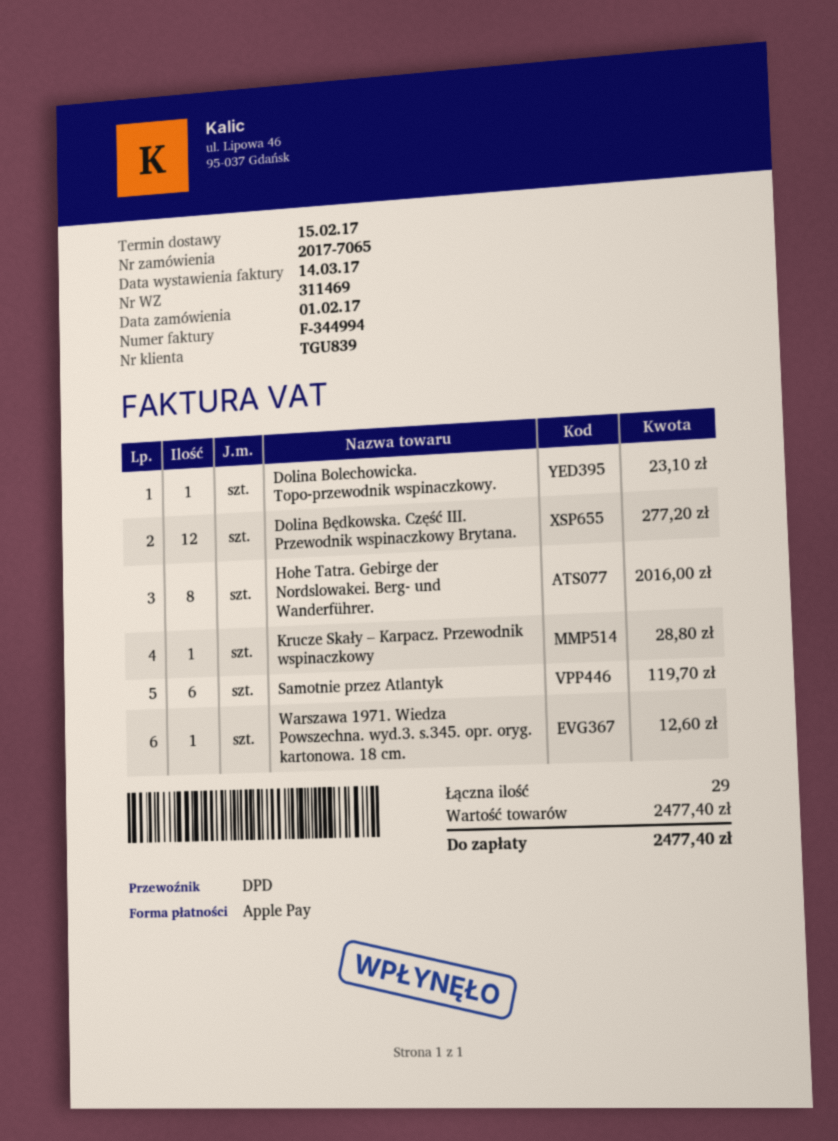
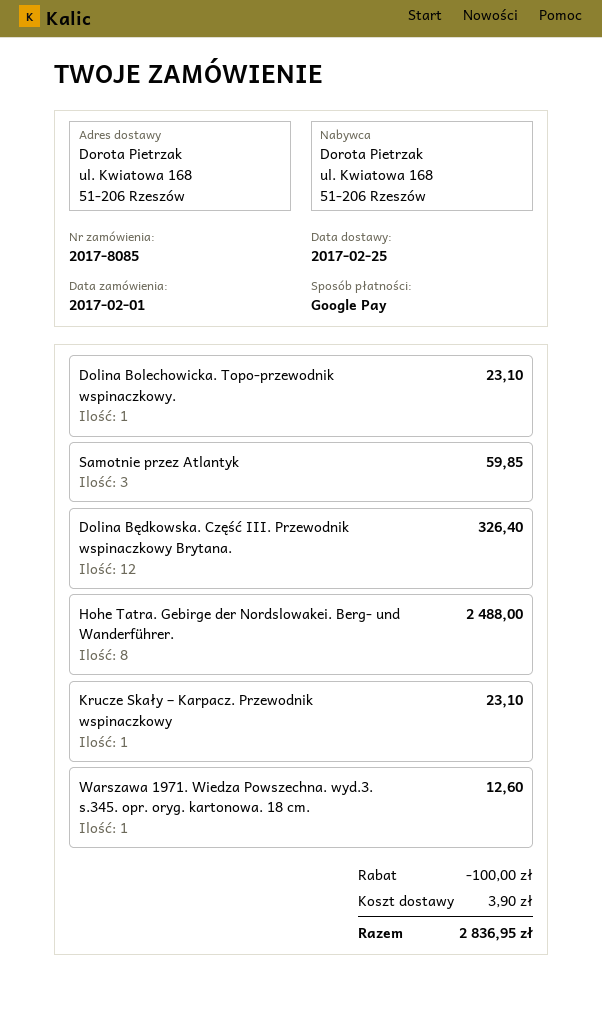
order number: 2017-7065 -> 2017-8085
delivery date: 2017-02-15 -> 2017-02-25
payment method: Apple Pay -> Google Pay
Dolina Będkowska. Część III. Przewodnik wspinaczkowy Brytana.: 12 for 277.20 -> 12 for 326.40
Hohe Tatra. Gebirge der Nordslowakei. Berg- und Wanderführer.: 8 for 2016.00 -> 8 for 2488.00
Krucze Skały – Karpacz. Przewodnik wspinaczkowy: 1 for 28.80 -> 1 for 23.10
Samotnie przez Atlantyk: 6 for 119.70 -> 3 for 59.85
discount: none -> 100.00
shipping: none -> 3.90
total: 2477.40 -> 2836.95

